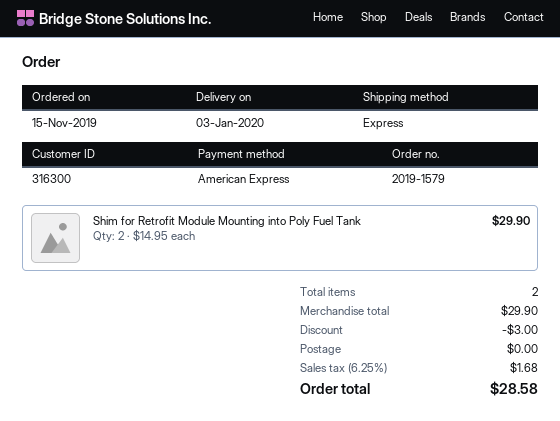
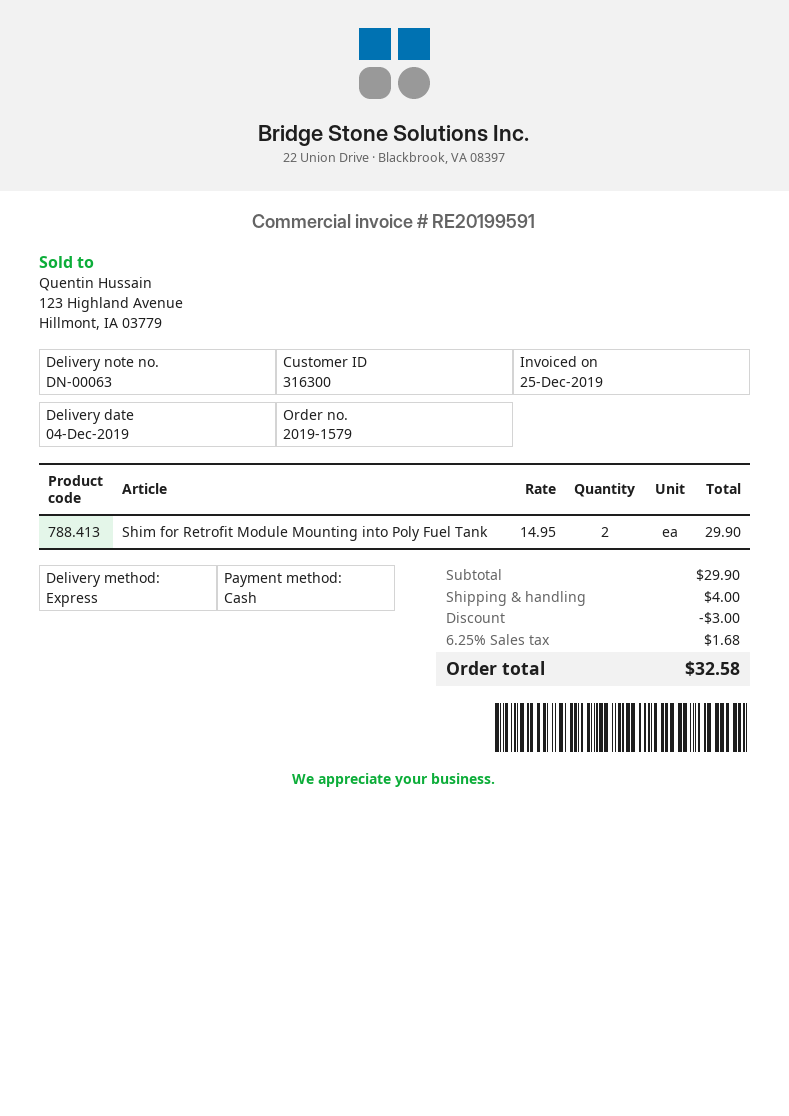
delivery date: 2020-01-03 -> 2019-12-04
payment method: American Express -> cash
shipping: 0.00 -> 4.00
total: 28.58 -> 32.58

